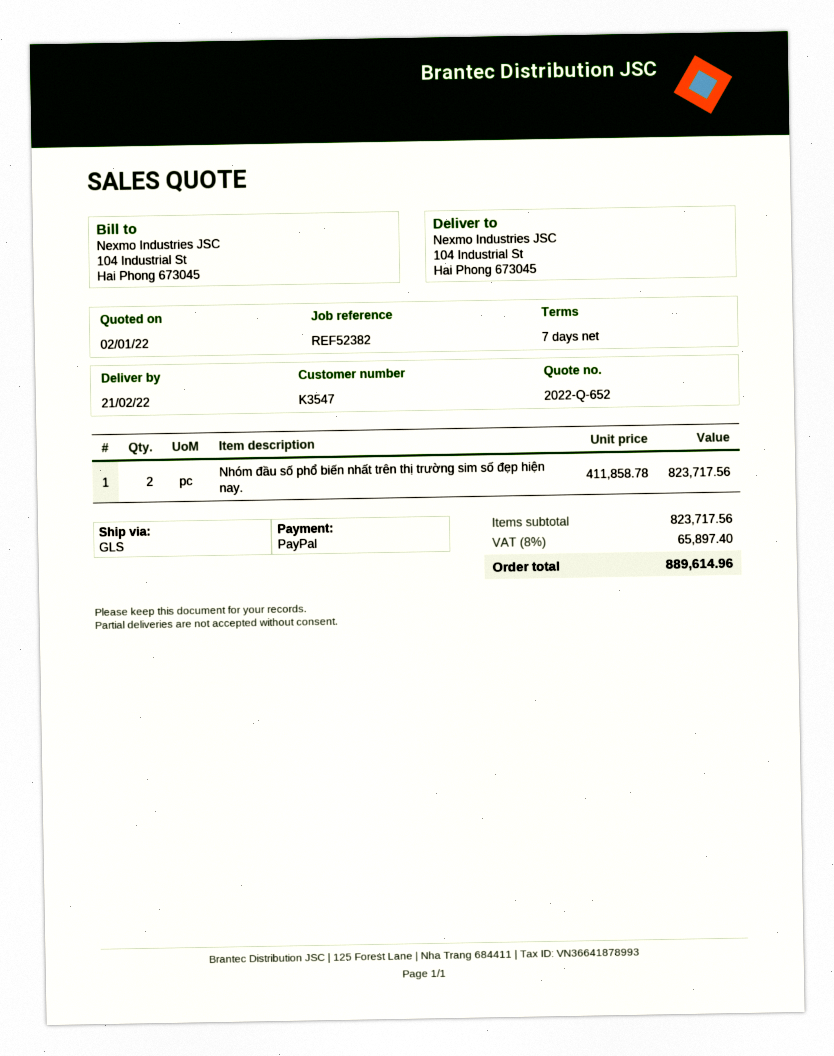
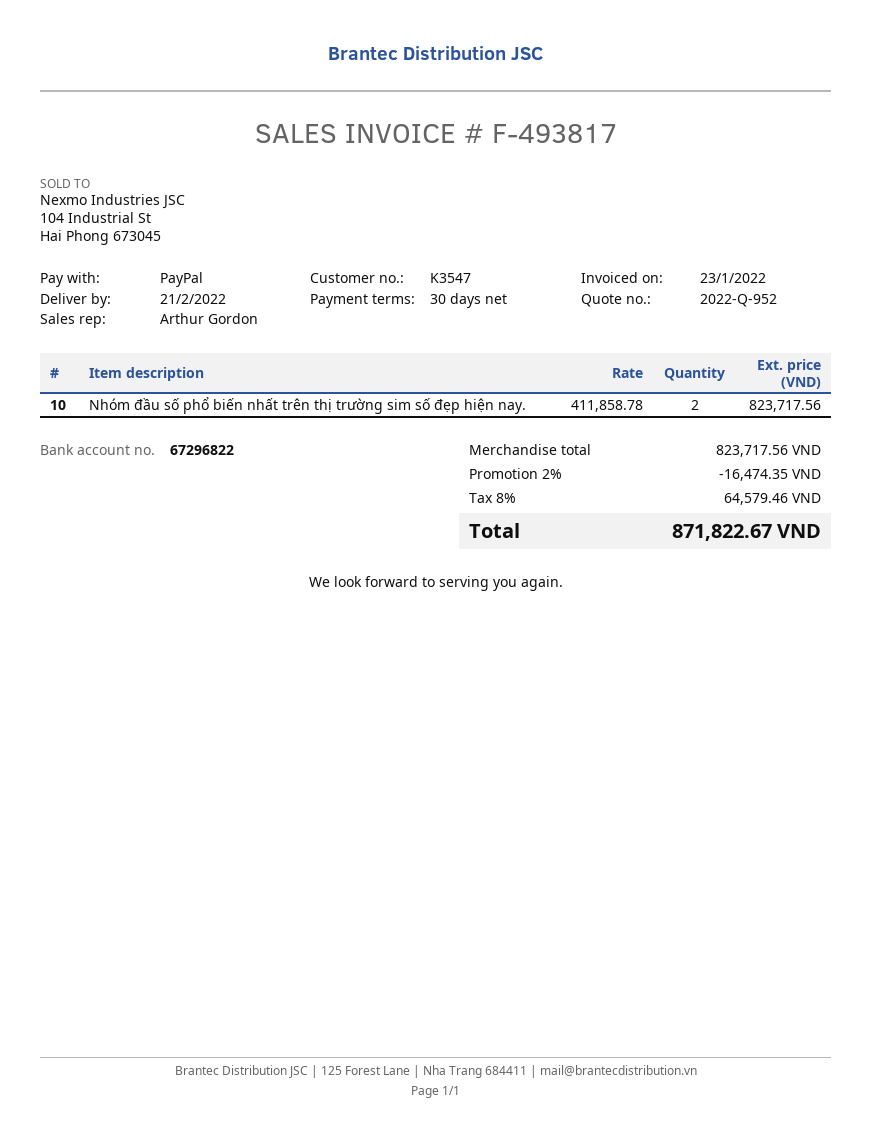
quote number: 2022-Q-652 -> 2022-Q-952
payment terms: 7 days -> 30 days
discount: none -> 2% = 16474.35
tax: 8% = 65897.40 -> 8% = 64579.46
total: 889614.96 -> 871822.67

